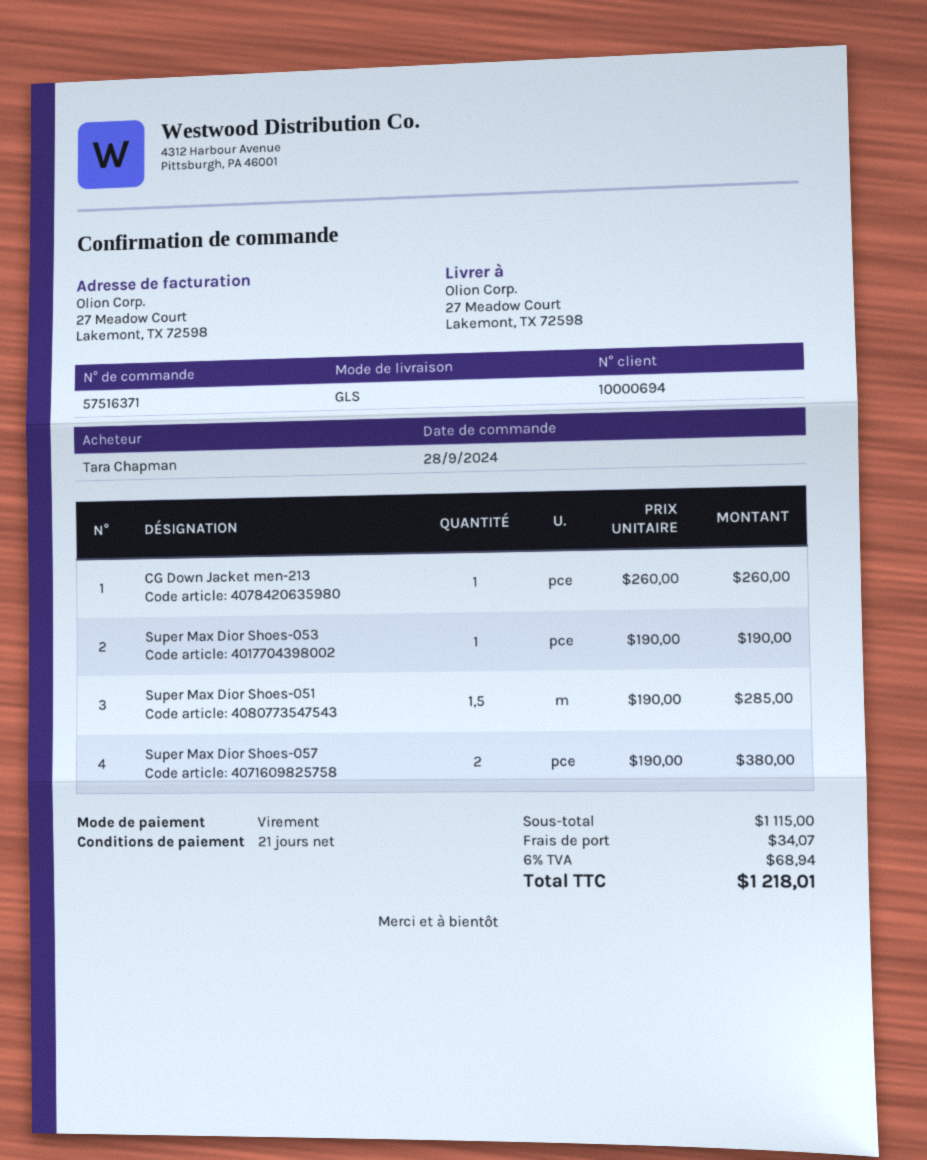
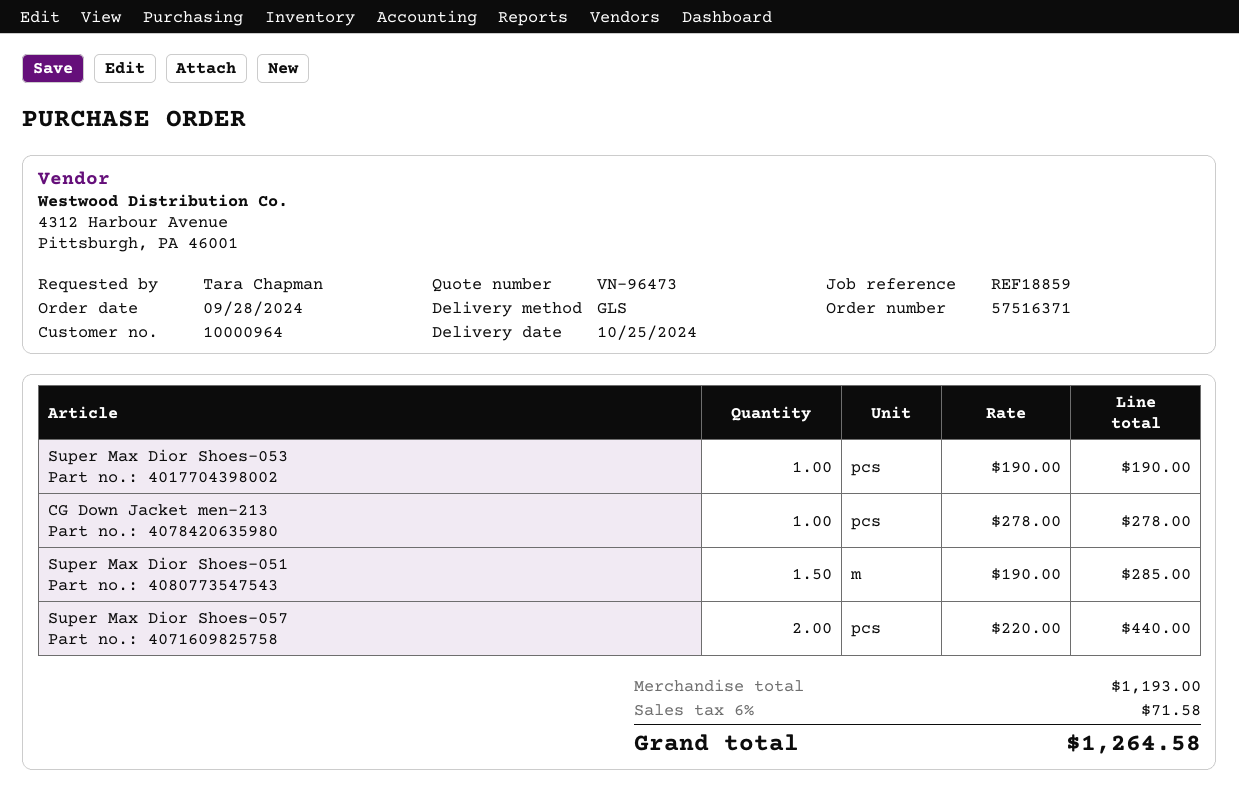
customer number: 10000694 -> 10000964
CG Down Jacket men-213: 1 x 260.00 = 260.00 -> 1 x 278.00 = 278.00
Super Max Dior Shoes-057: 2 x 190.00 = 380.00 -> 2 x 220.00 = 440.00
subtotal: 1115.00 -> 1193.00
shipping: 34.07 -> none
tax: 6% = 68.94 -> 6% = 71.58
total: 1218.01 -> 1264.58

